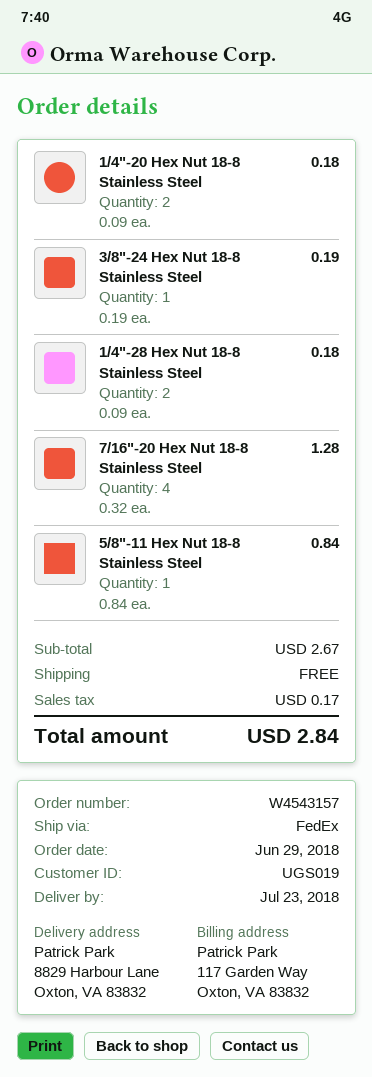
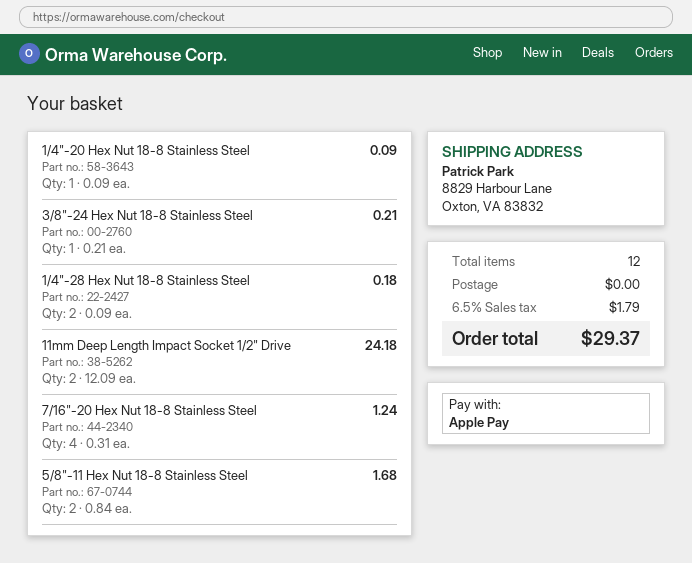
1/4"-20 Hex Nut 18-8 Stainless Steel: 2 x 0.09 = 0.18 -> 1 x 0.09 = 0.09
3/8"-24 Hex Nut 18-8 Stainless Steel: 1 x 0.19 = 0.19 -> 1 x 0.21 = 0.21
7/16"-20 Hex Nut 18-8 Stainless Steel: 4 x 0.32 = 1.28 -> 4 x 0.31 = 1.24
5/8"-11 Hex Nut 18-8 Stainless Steel: 1 x 0.84 = 0.84 -> 2 x 0.84 = 1.68
11mm Deep Length Impact Socket 1/2" Drive: none -> 2 x 12.09 = 24.18
tax: 0.17 -> 1.79
total: 2.84 -> 29.37

